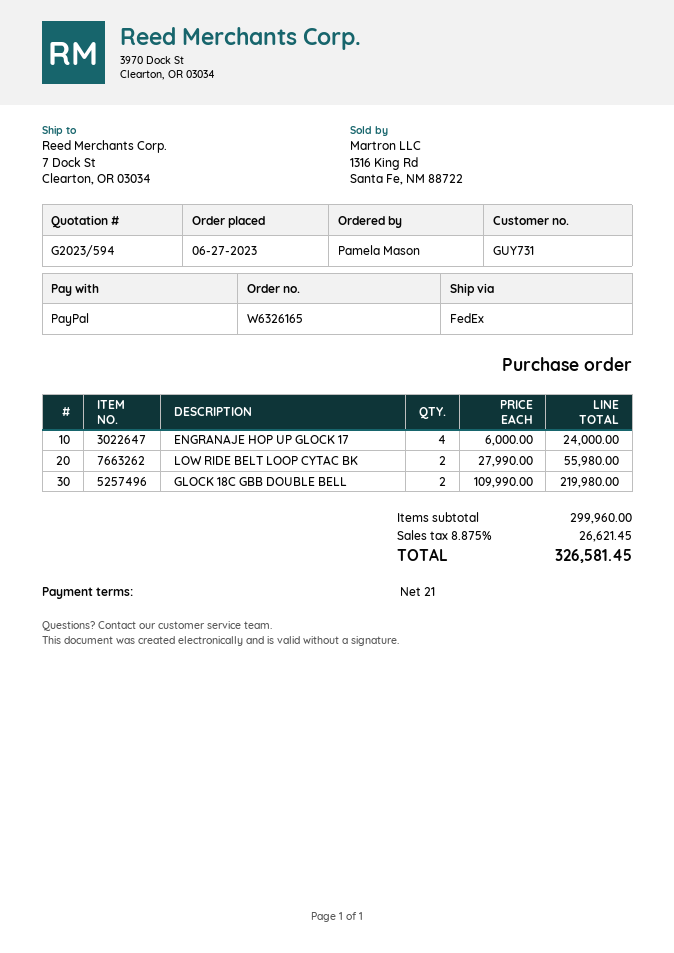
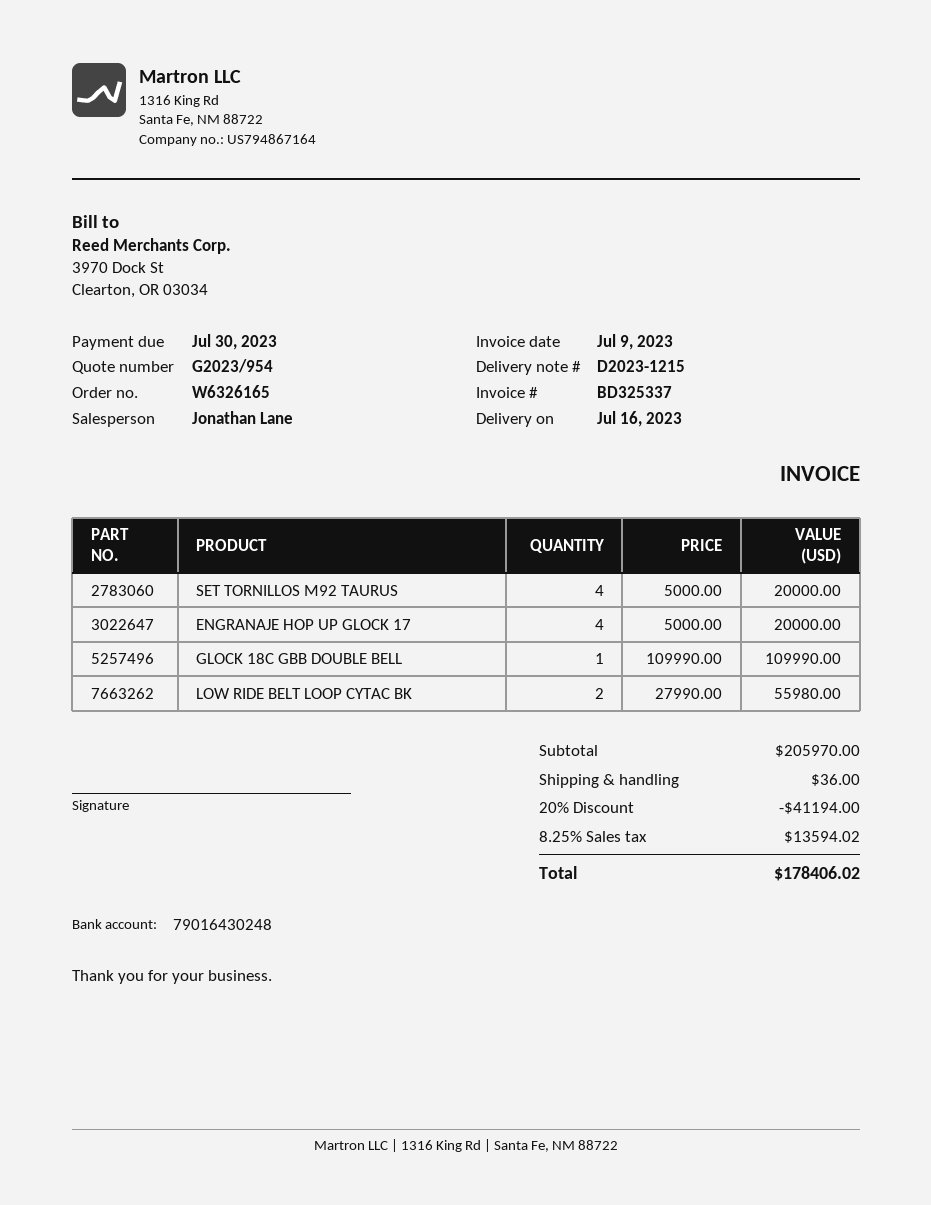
quote number: G2023/594 -> G2023/954
ENGRANAJE HOP UP GLOCK 17: 4 x 6000.00 = 24000.00 -> 4 x 5000.00 = 20000.00
GLOCK 18C GBB DOUBLE BELL: 2 x 109990.00 = 219980.00 -> 1 x 109990.00 = 109990.00
SET TORNILLOS M92 TAURUS: none -> 4 x 5000.00 = 20000.00
subtotal: 299960.00 -> 205970.00
discount: none -> 20% = 41194.00
shipping: none -> 36.00
tax: 8.875% = 26621.45 -> 8.25% = 13594.02
total: 326581.45 -> 178406.02

